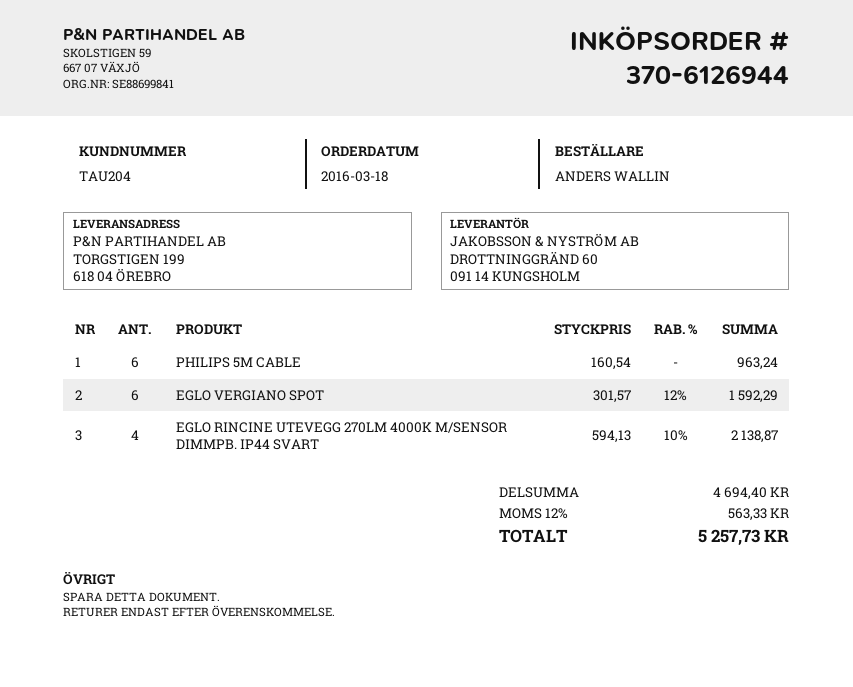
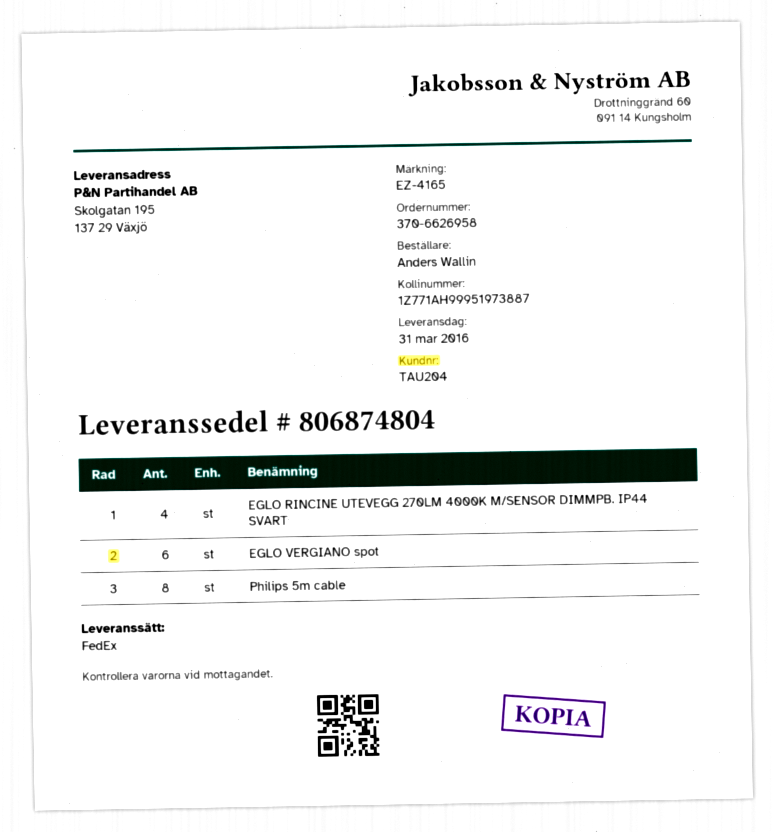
order number: 370-6126944 -> 370-6626958
ship to: TORGSTIGEN 199, 618 04 ÖREBRO -> Skolgatan 195, 137 29 Växjö
PHILIPS 5M CABLE: 6 -> 8

